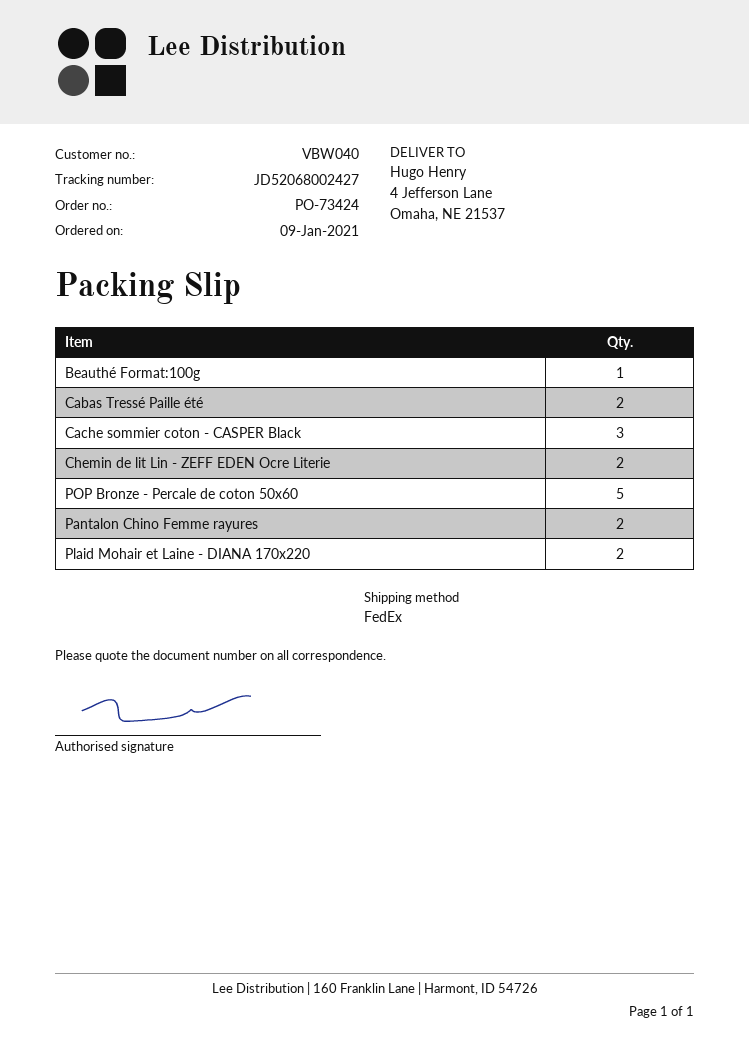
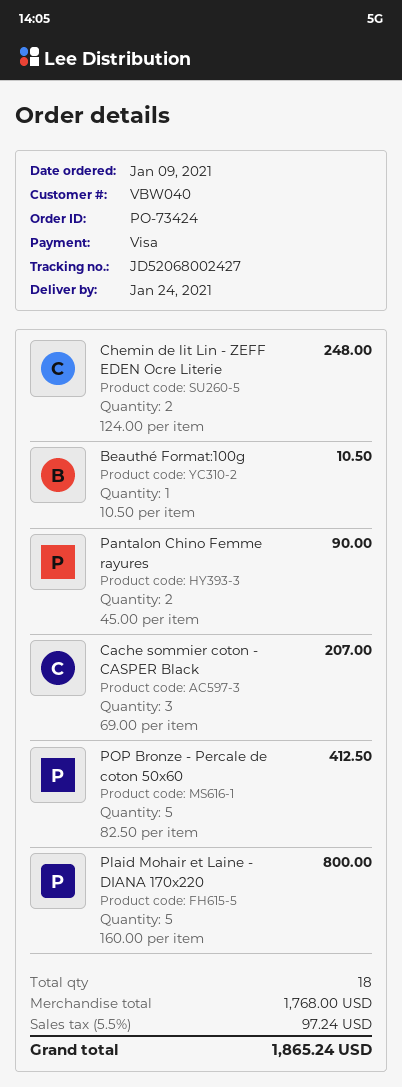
Cabas Tressé Paille été: 2 -> none
Plaid Mohair et Laine - DIANA 170x220: 2 -> 5

